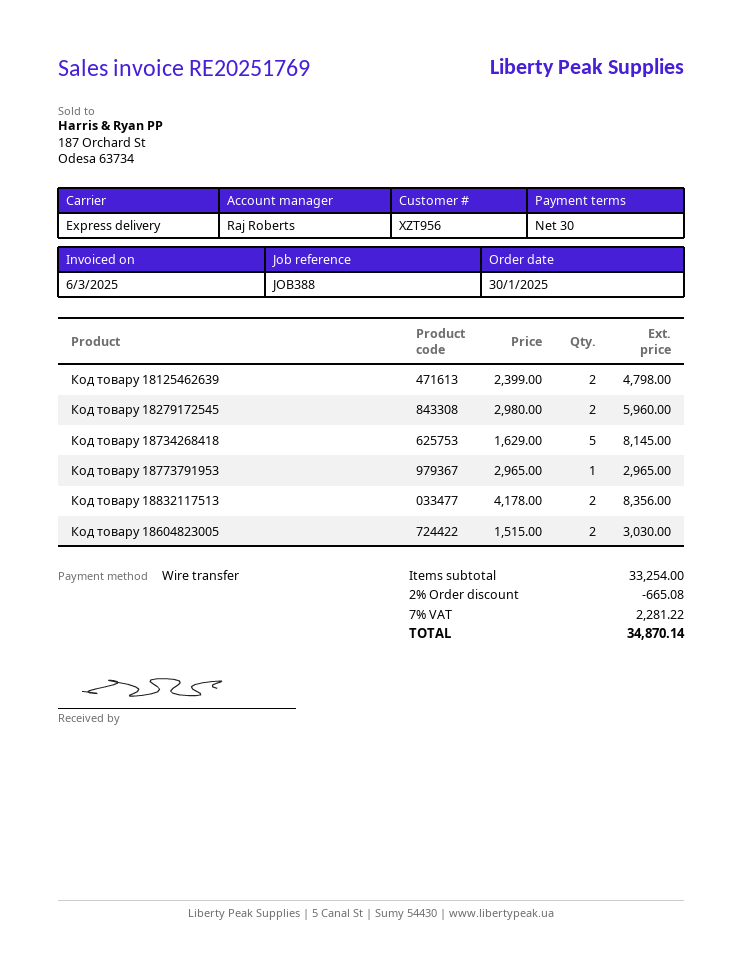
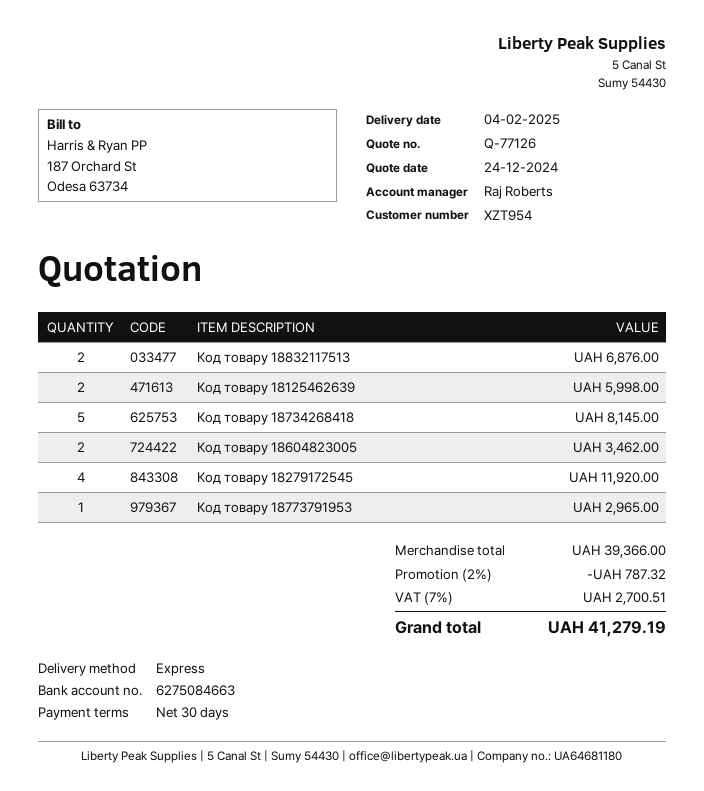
customer number: XZT956 -> XZT954
Код товару 18125462639: 2 for 4798.00 -> 2 for 5998.00
Код товару 18279172545: 2 for 5960.00 -> 4 for 11920.00
Код товару 18832117513: 2 for 8356.00 -> 2 for 6876.00
Код товару 18604823005: 2 for 3030.00 -> 2 for 3462.00
subtotal: 33254.00 -> 39366.00
discount: 2% = 665.08 -> 2% = 787.32
tax: 7% = 2281.22 -> 7% = 2700.51
total: 34870.14 -> 41279.19

